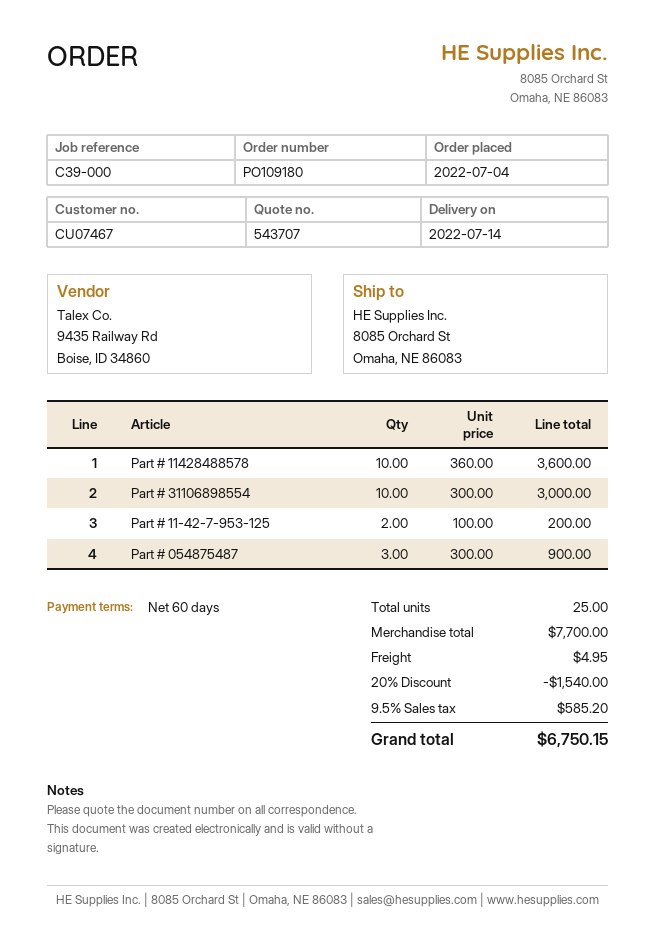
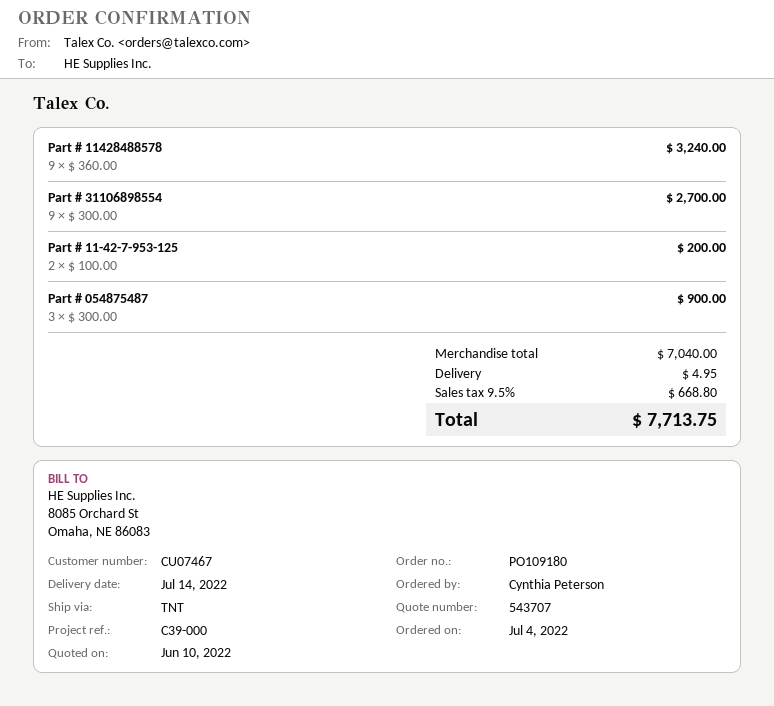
Part # 11428488578: 10 x 360.00 = 3600.00 -> 9 x 360.00 = 3240.00
Part # 31106898554: 10 x 300.00 = 3000.00 -> 9 x 300.00 = 2700.00
subtotal: 7700.00 -> 7040.00
discount: 20% = 1540.00 -> none
tax: 9.5% = 585.20 -> 9.5% = 668.80
total: 6750.15 -> 7713.75

